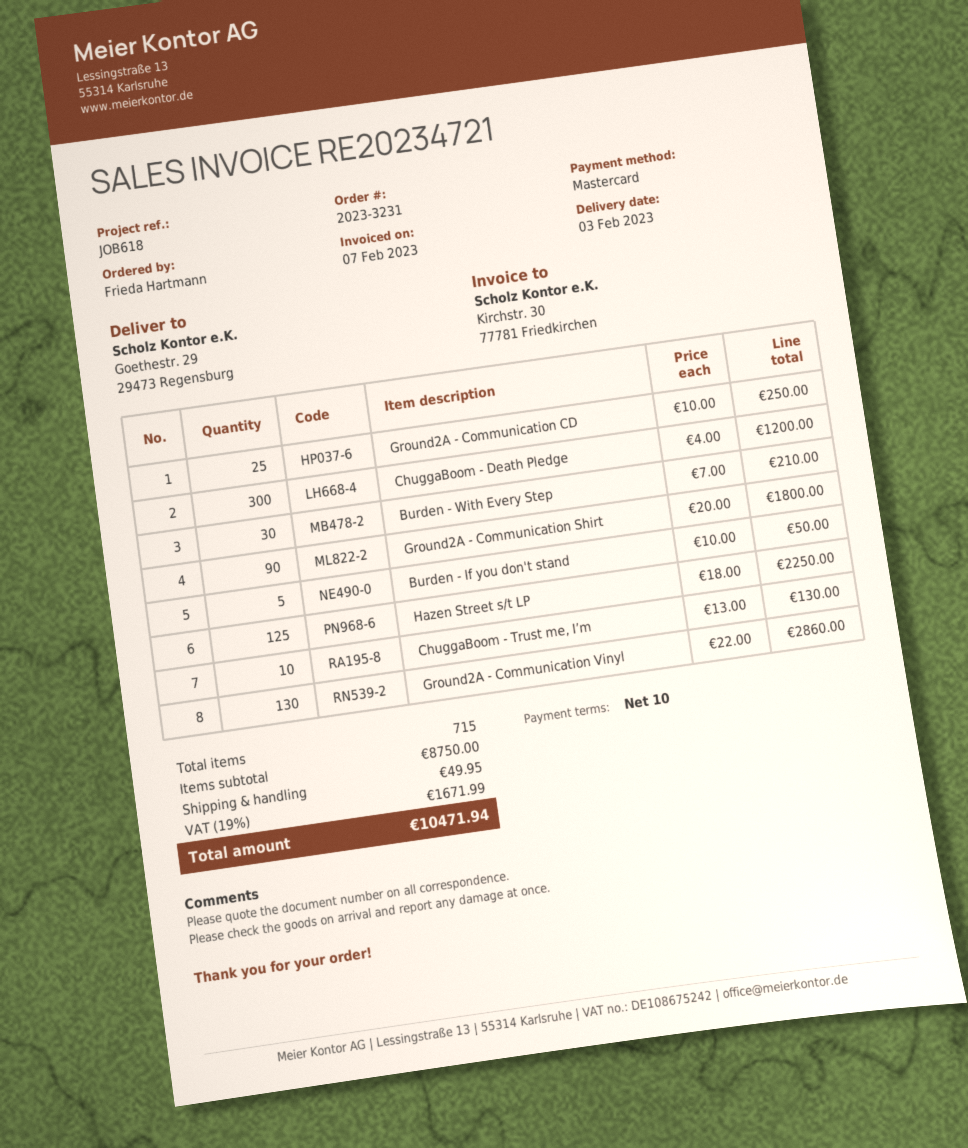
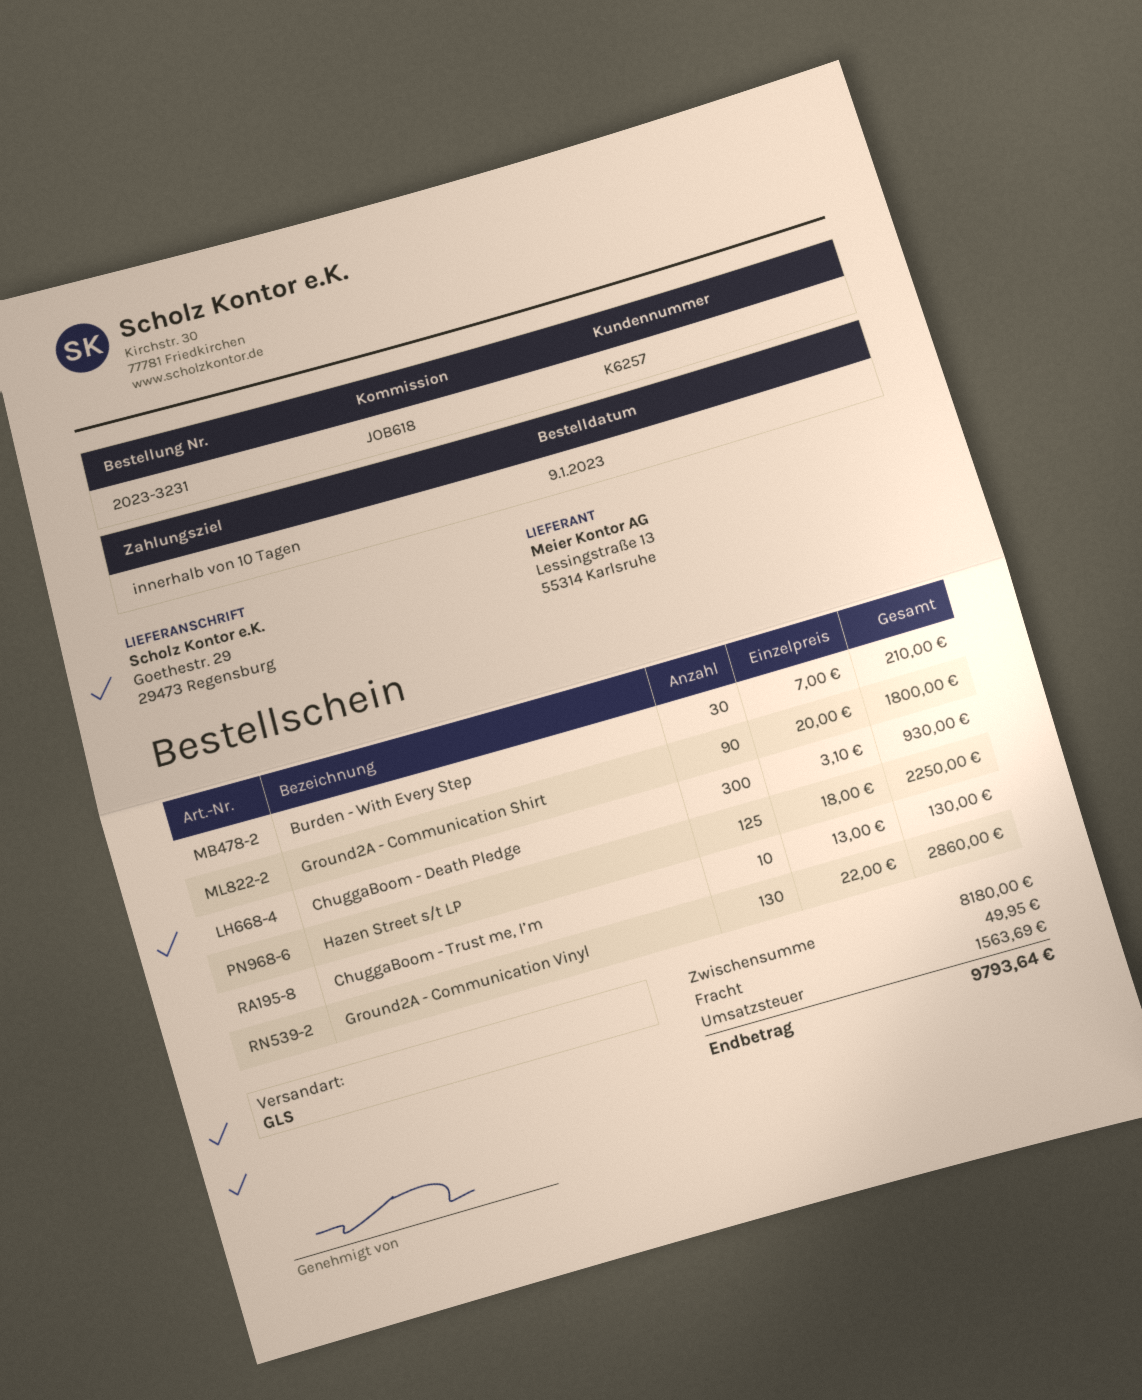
Ground2A - Communication CD: 25 x 10.00 = 250.00 -> none
ChuggaBoom - Death Pledge: 300 x 4.00 = 1200.00 -> 300 x 3.10 = 930.00
Burden - If you don't stand: 5 x 10.00 = 50.00 -> none
subtotal: 8750.00 -> 8180.00
tax: 1671.99 -> 1563.69
total: 10471.94 -> 9793.64

